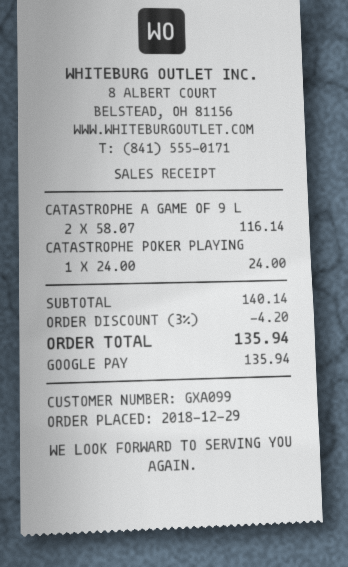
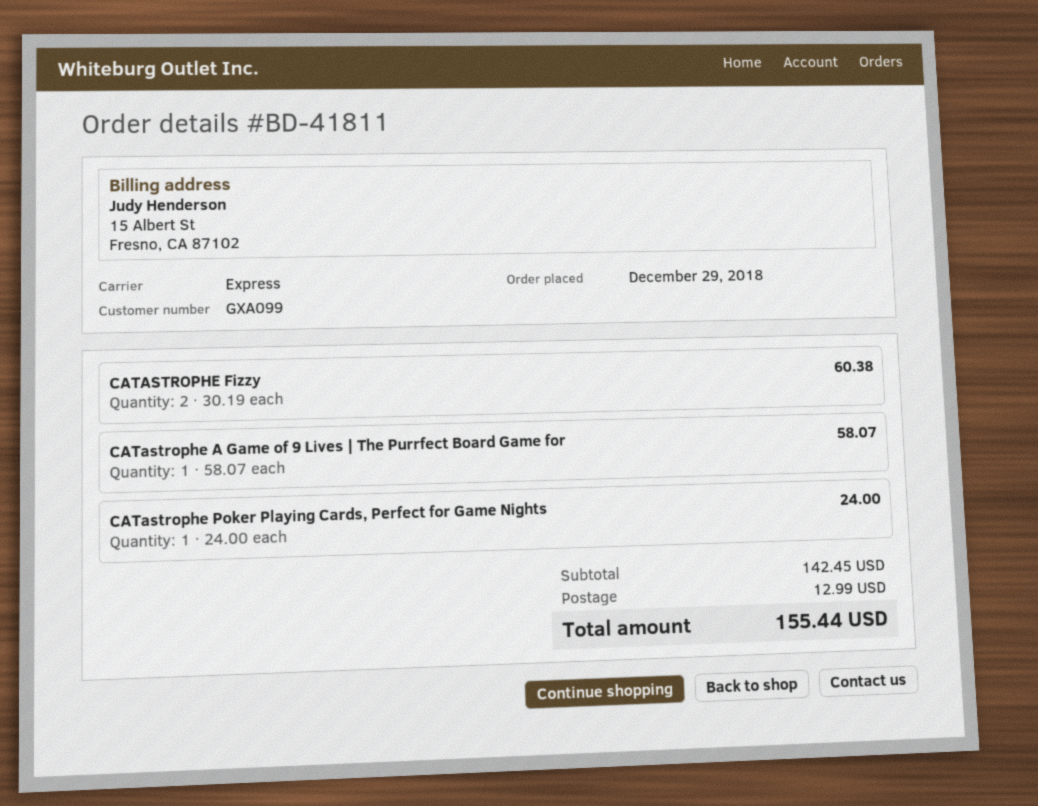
CATASTROPHE A GAME OF 9 L: 2 x 58.07 = 116.14 -> 1 x 58.07 = 58.07
CATASTROPHE Fizzy: none -> 2 x 30.19 = 60.38
subtotal: 140.14 -> 142.45
discount: 3% = 4.20 -> none
shipping: none -> 12.99
total: 135.94 -> 155.44

